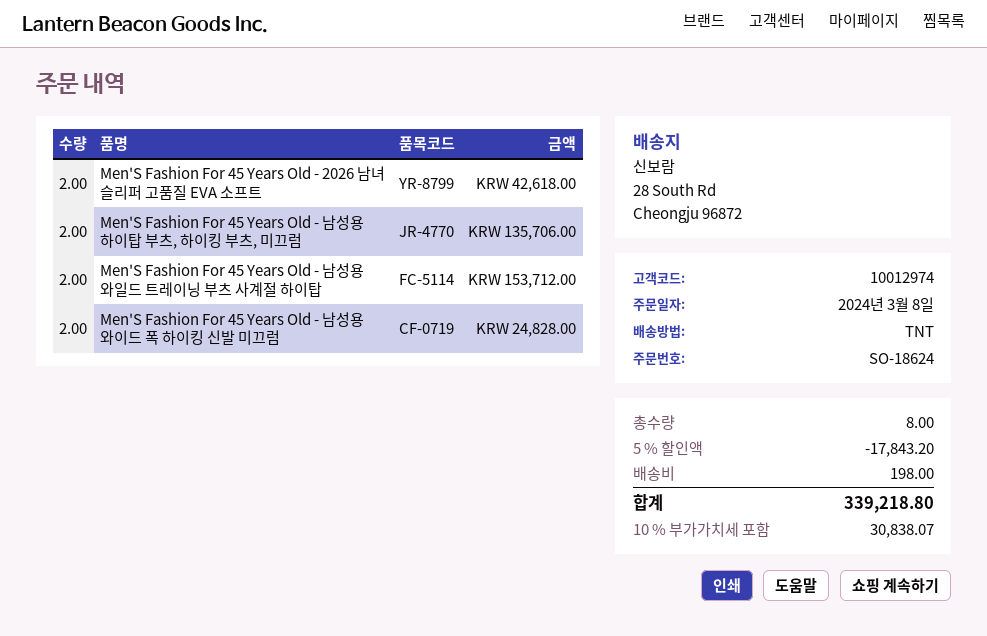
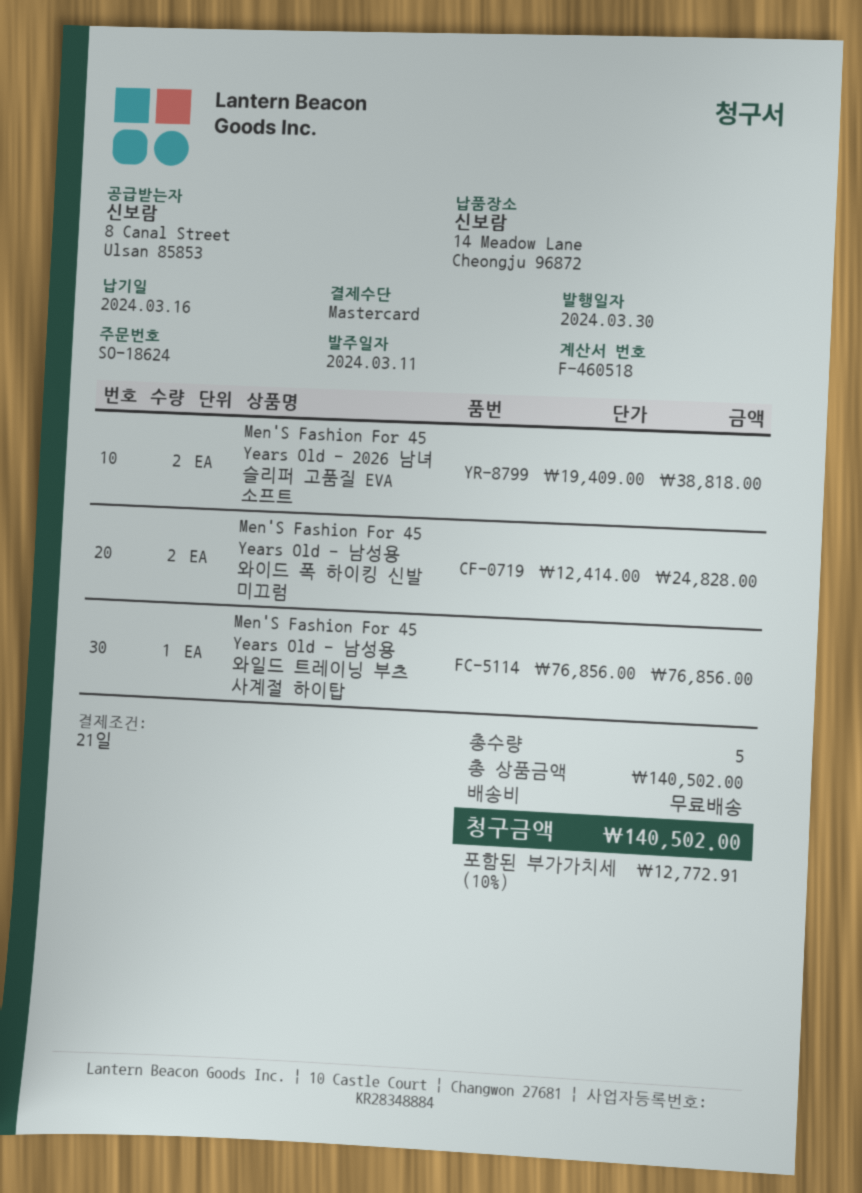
order date: 2024-03-08 -> 2024-03-11
ship to: 28 South Rd, Cheongju 96872 -> 14 Meadow Lane, Cheongju 96872
Men'S Fashion For 45 Years Old - 2026 남녀 슬리퍼 고품질 EVA 소프트: 2 for 42618.00 -> 2 for 38818.00
Men'S Fashion For 45 Years Old - 남성용 하이탑 부츠, 하이킹 부츠, 미끄럼: 2 for 135706.00 -> none
Men'S Fashion For 45 Years Old - 남성용 와일드 트레이닝 부츠 사계절 하이탑: 2 for 153712.00 -> 1 for 76856.00
total quantity: 8 -> 5
discount: 5% = 17843.20 -> none
shipping: 198.00 -> 0.00
tax: 10% = 30838.07 -> 10% = 12772.91
total: 339218.80 -> 140502.00

